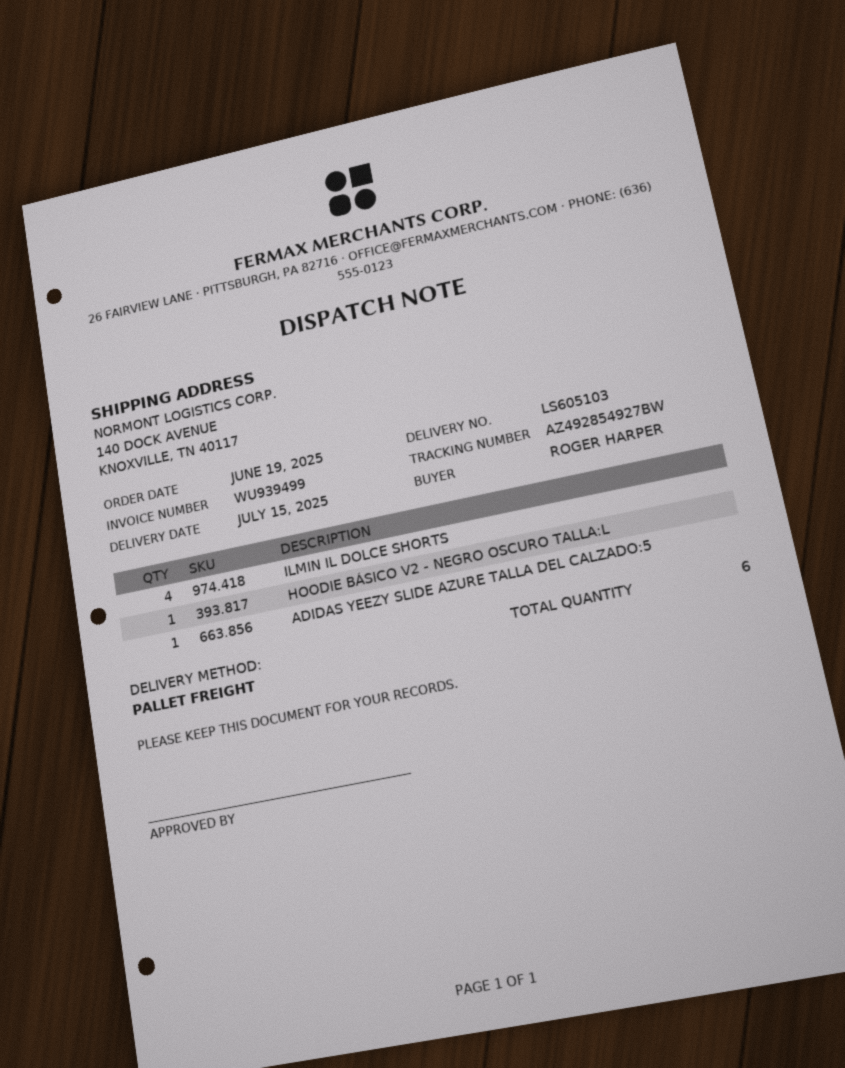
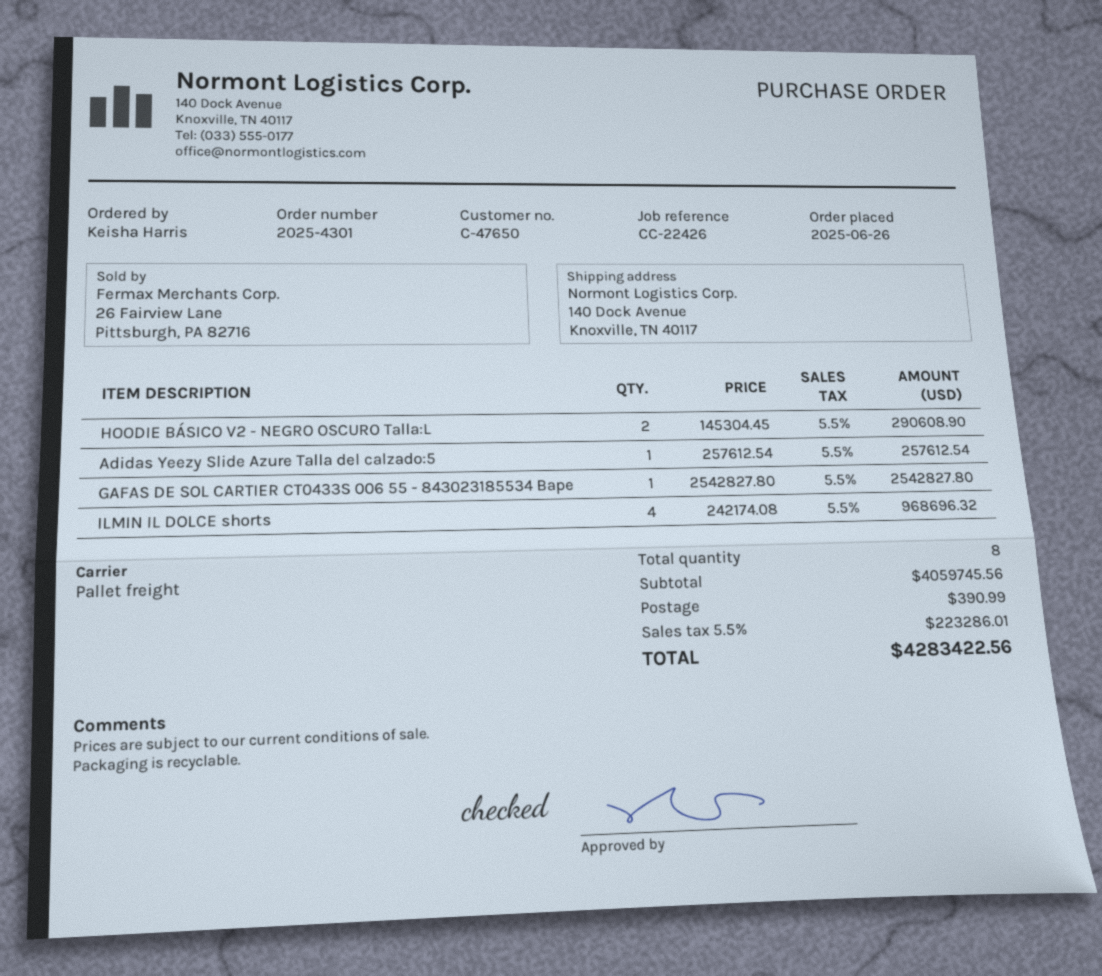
order date: 2025-06-19 -> 2025-06-26
ordered by: ROGER HARPER -> Keisha Harris
HOODIE BÁSICO V2 - NEGRO OSCURO TALLA:L: 1 -> 2
GAFAS DE SOL CARTIER CT0433S 006 55 - 843023185534 Bape: none -> 1
total quantity: 6 -> 8

